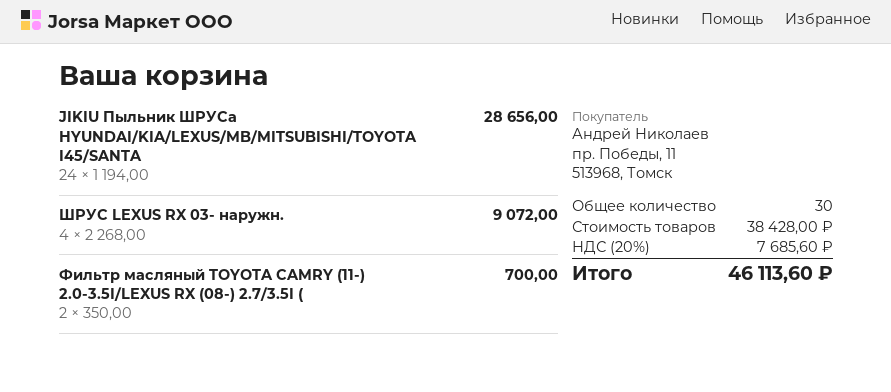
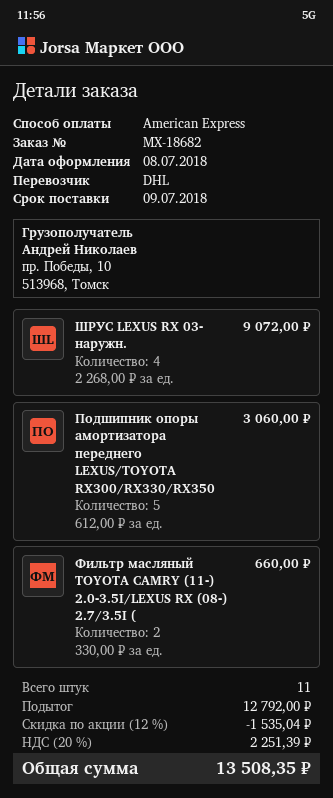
JIKIU Пыльник ШРУСа HYUNDAI/KIA/LEXUS/MB/MITSUBISHI/TOYOTA I45/SANTA: 24 x 1194.00 = 28656.00 -> none
Фильтр масляный TOYOTA CAMRY (11-) 2.0-3.5I/LEXUS RX (08-) 2.7/3.5I (: 2 x 350.00 = 700.00 -> 2 x 330.00 = 660.00
Подшипник опоры амортизатора переднего LEXUS/TOYOTA RX300/RX330/RX350: none -> 5 x 612.00 = 3060.00
total quantity: 30 -> 11
subtotal: 38428.00 -> 12792.00
discount: none -> 12% = 1535.04
tax: 20% = 7685.60 -> 20% = 2251.39
total: 46113.60 -> 13508.35

